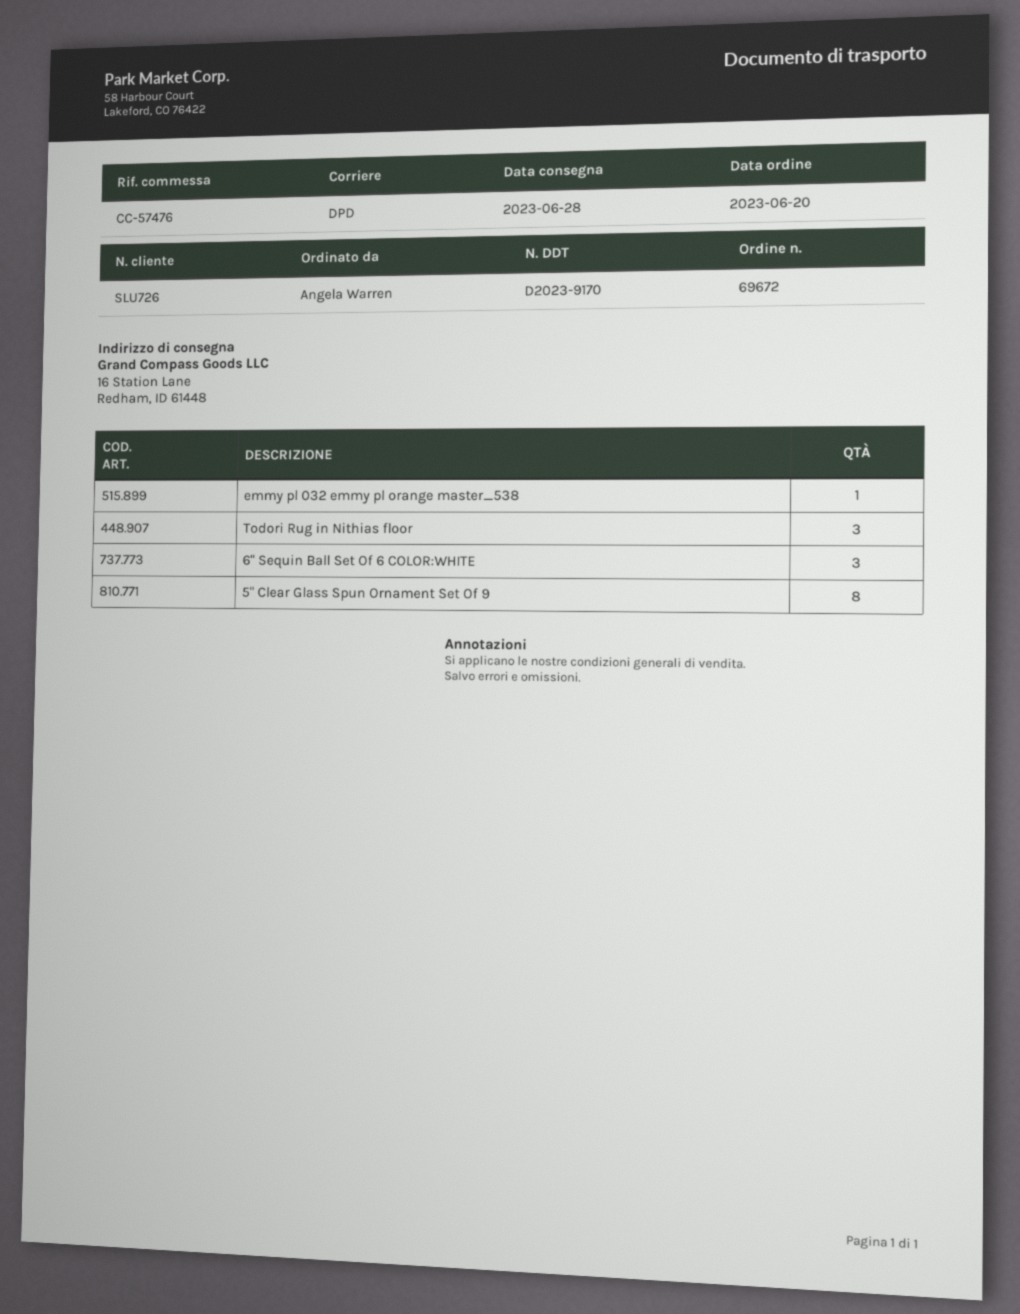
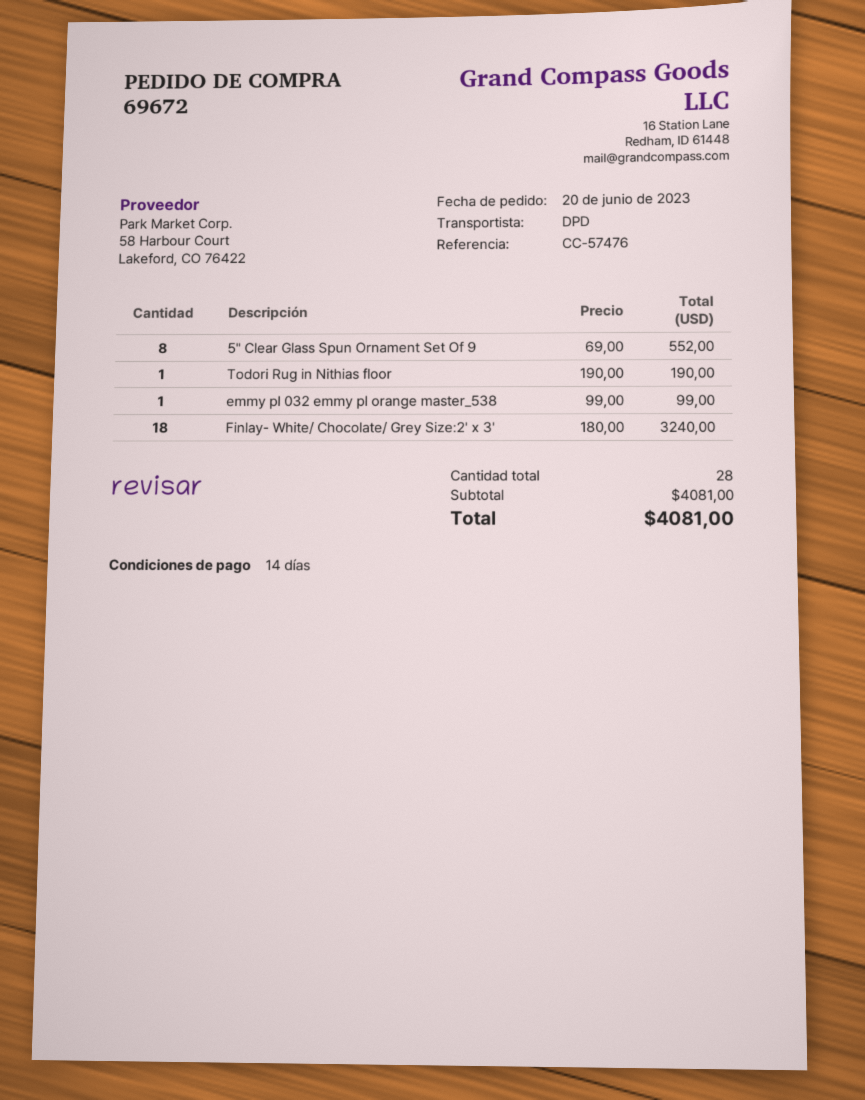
Todori Rug in Nithias floor: 3 -> 1
6" Sequin Ball Set Of 6 COLOR:WHITE: 3 -> none
Finlay- White/ Chocolate/ Grey Size:2' x 3': none -> 18

